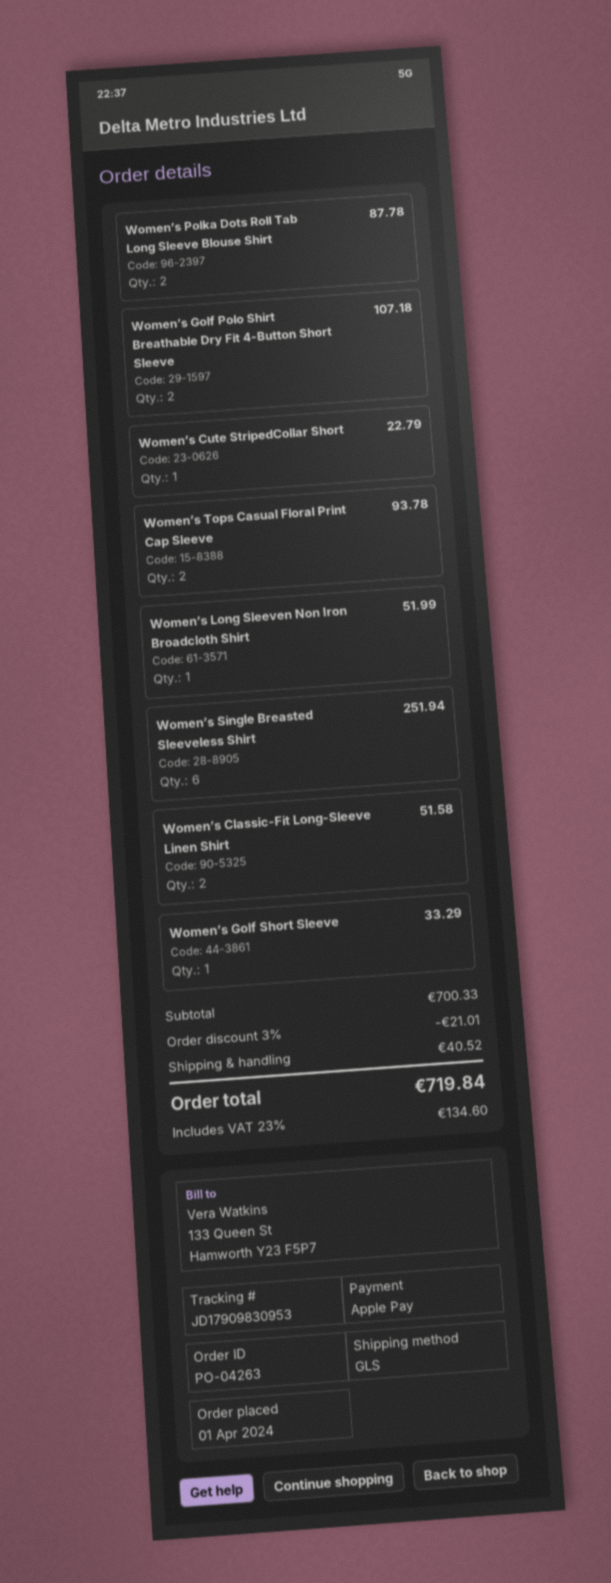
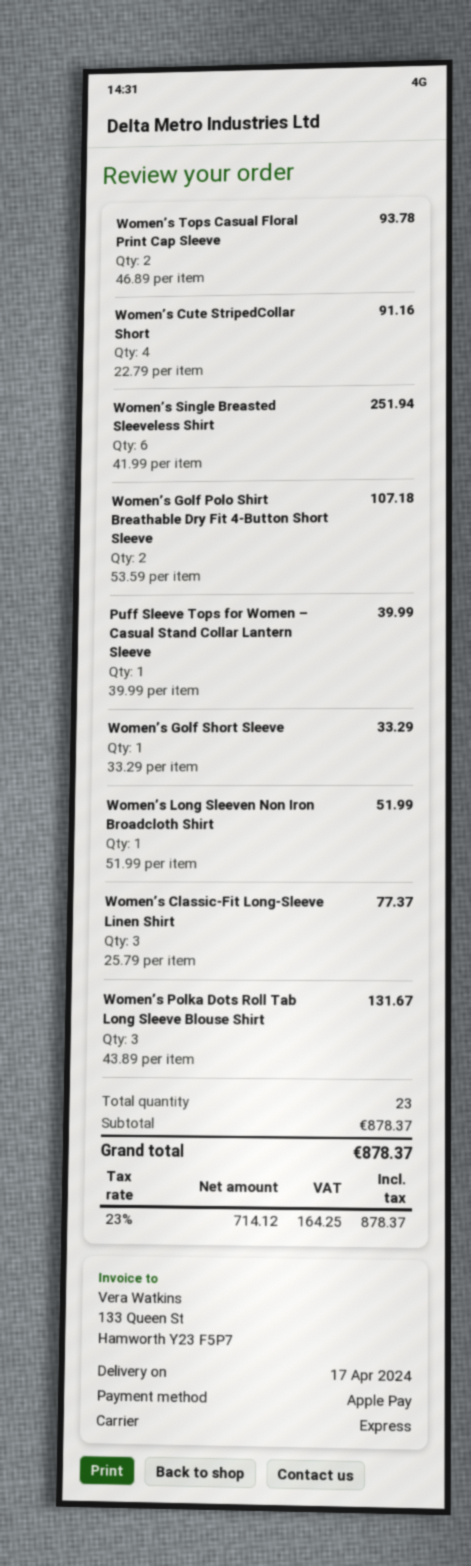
shipping method: GLS -> express
Women’s Polka Dots Roll Tab Long Sleeve Blouse Shirt: 2 for 87.78 -> 3 for 131.67
Women’s Cute StripedCollar Short: 1 for 22.79 -> 4 for 91.16
Women’s Classic-Fit Long-Sleeve Linen Shirt: 2 for 51.58 -> 3 for 77.37
Puff Sleeve Tops for Women – Casual Stand Collar Lantern Sleeve: none -> 1 for 39.99
subtotal: 700.33 -> 878.37
discount: 3% = 21.01 -> none
shipping: 40.52 -> none
tax: 23% = 134.60 -> 23% = 164.25
total: 719.84 -> 878.37

